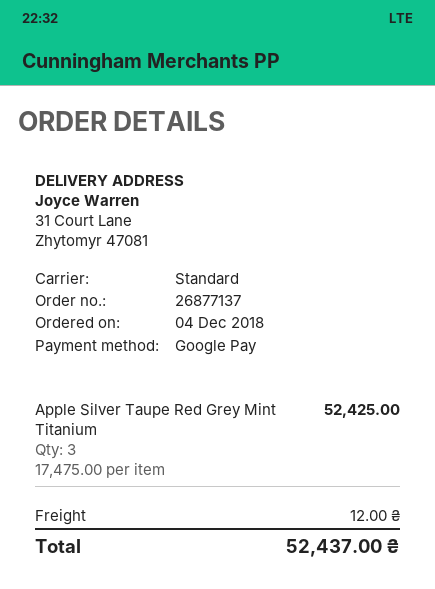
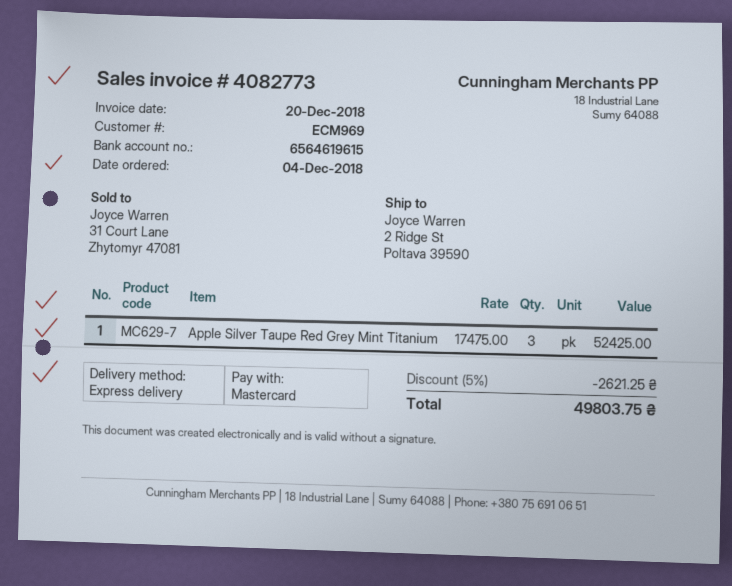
payment method: Google Pay -> Mastercard
shipping method: standard -> express
ship to: 31 Court Lane, Zhytomyr 47081 -> 2 Ridge St, Poltava 39590
discount: none -> 5% = 2621.25
shipping: 12.00 -> none
total: 52437.00 -> 49803.75

